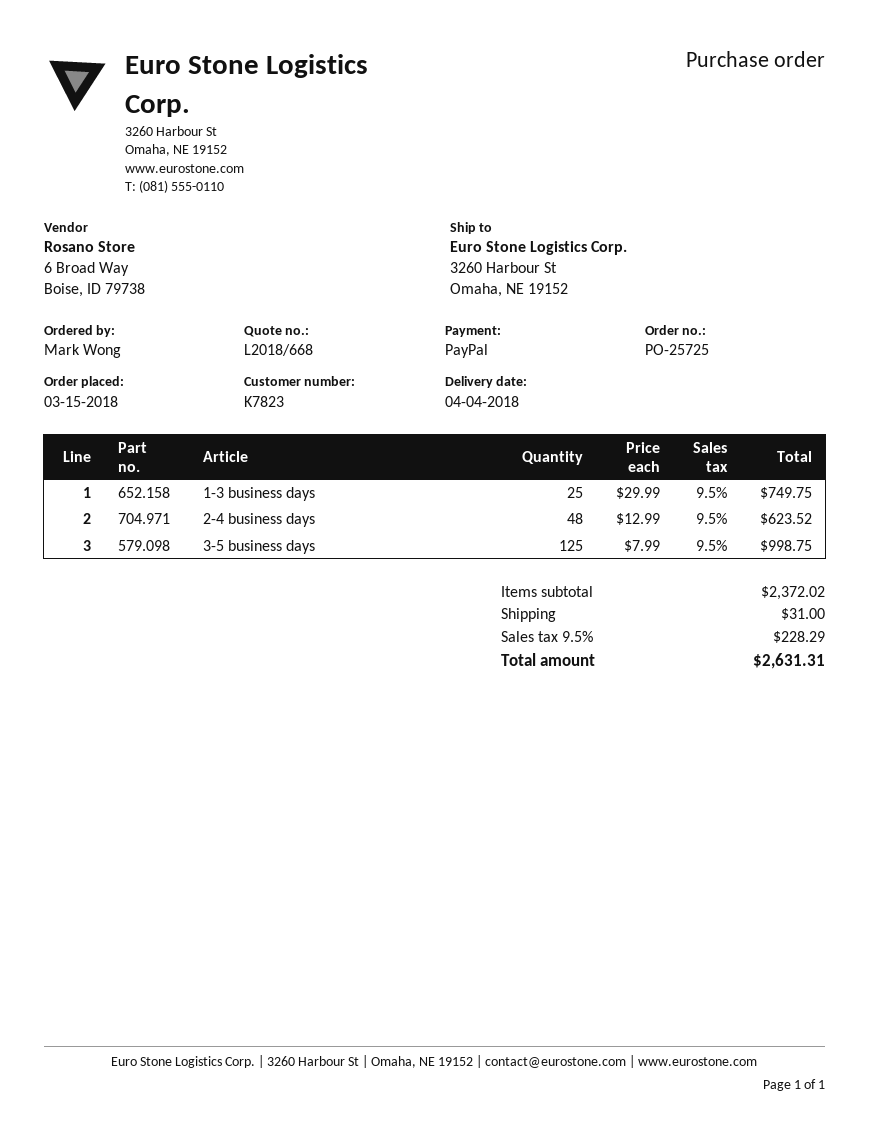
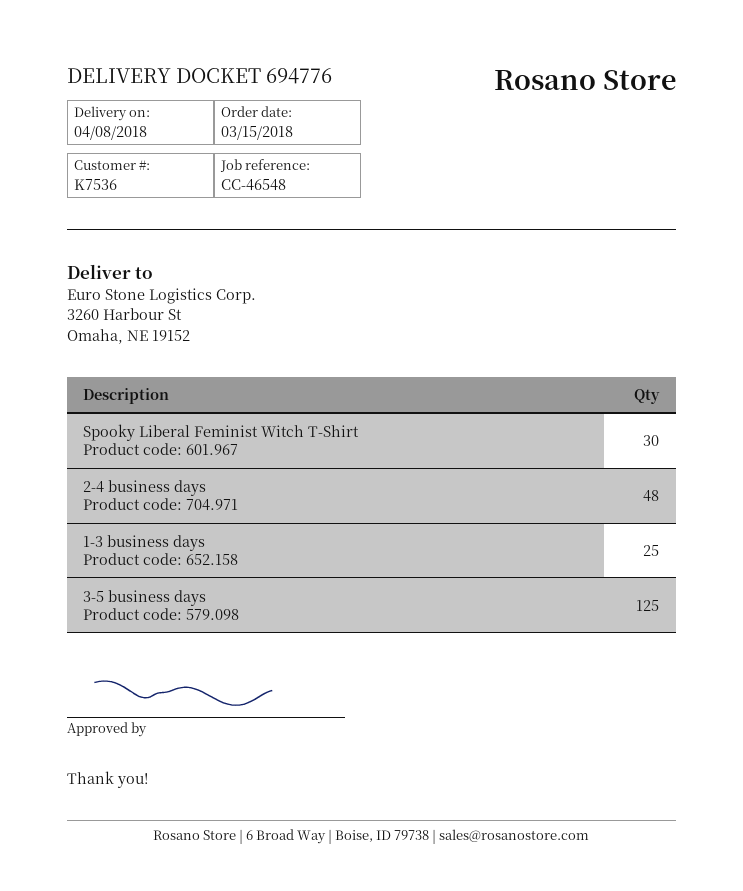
delivery date: 2018-04-04 -> 2018-04-08
customer number: K7823 -> K7536
Spooky Liberal Feminist Witch T-Shirt: none -> 30

